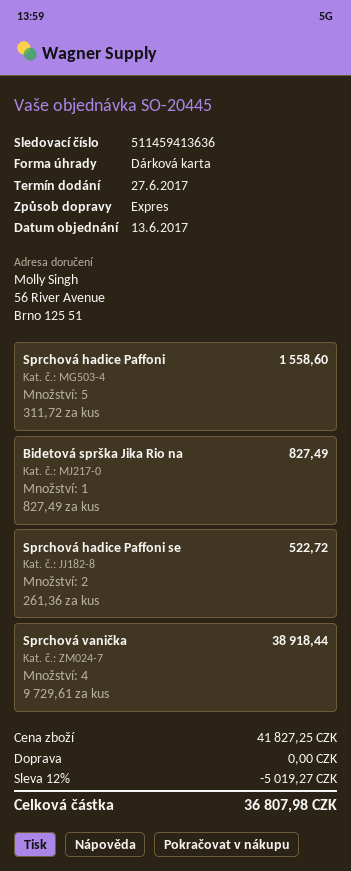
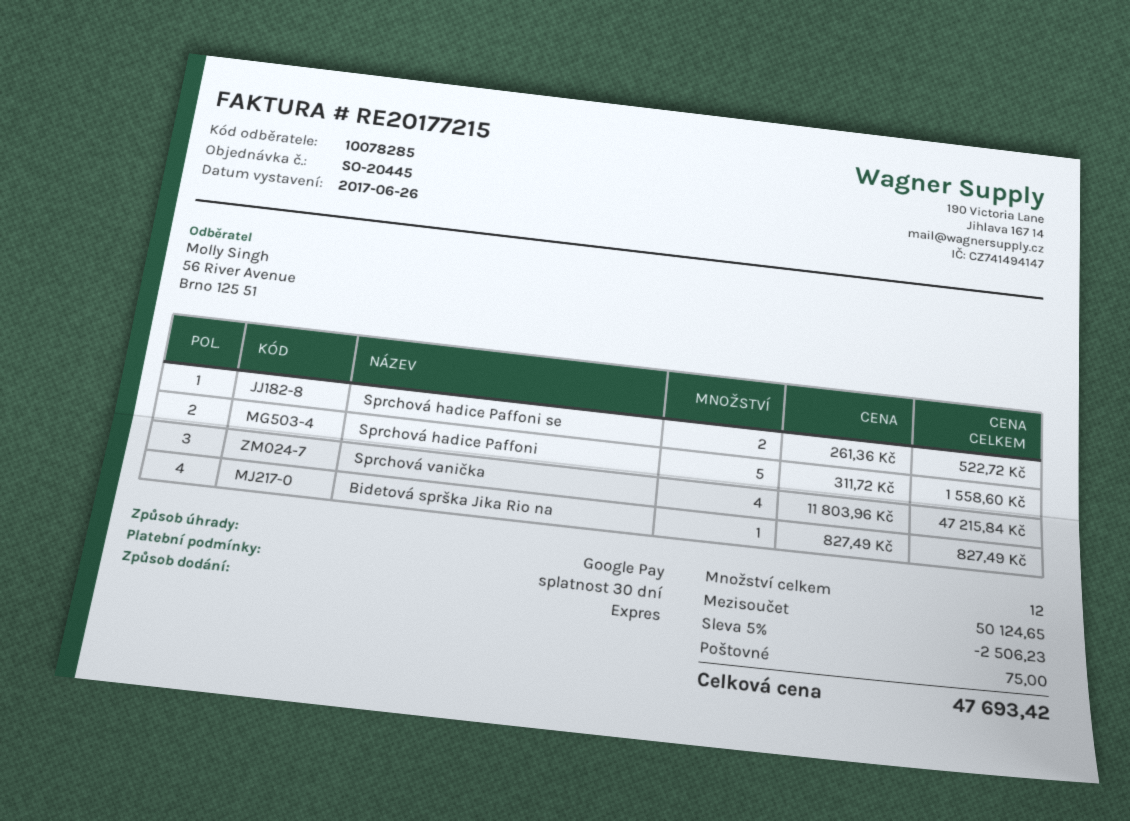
payment method: gift card -> Google Pay
Sprchová vanička: 4 x 9729.61 = 38918.44 -> 4 x 11803.96 = 47215.84
subtotal: 41827.25 -> 50124.65
discount: 12% = 5019.27 -> 5% = 2506.23
shipping: 0.00 -> 75.00
total: 36807.98 -> 47693.42

